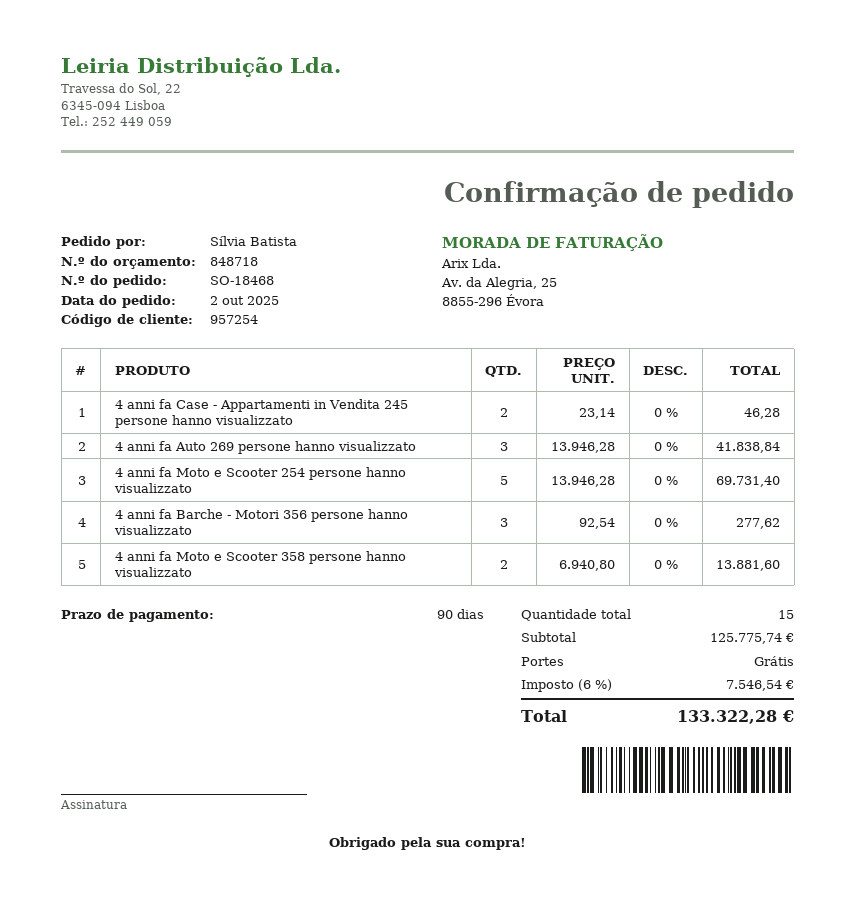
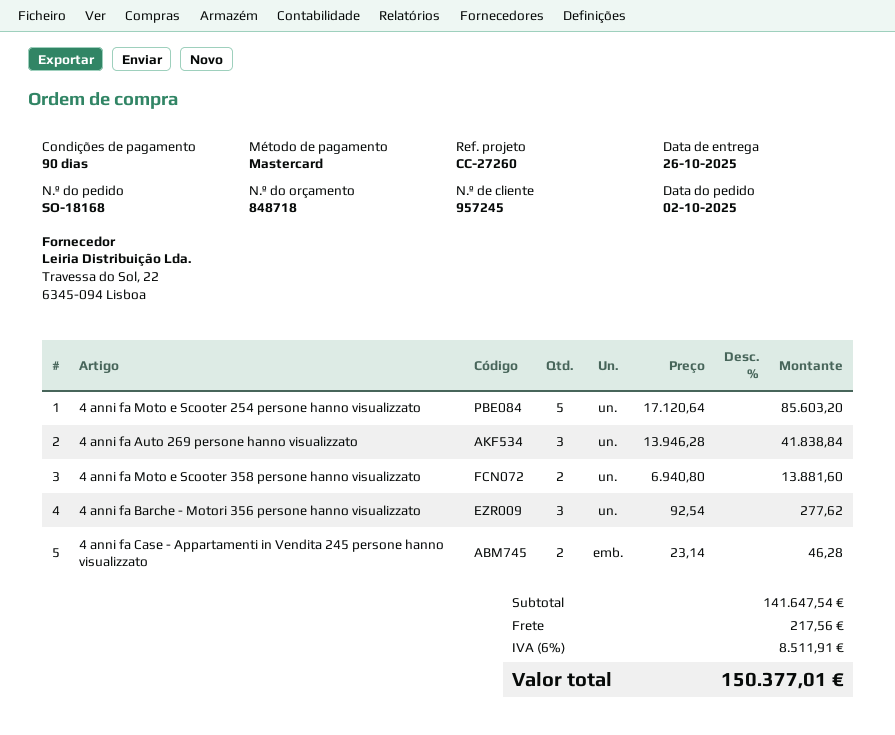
order number: SO-18468 -> SO-18168
customer number: 957254 -> 957245
4 anni fa Moto e Scooter 254 persone hanno visualizzato: 5 x 13946.28 = 69731.40 -> 5 x 17120.64 = 85603.20
subtotal: 125775.74 -> 141647.54
shipping: 0.00 -> 217.56
tax: 6% = 7546.54 -> 6% = 8511.91
total: 133322.28 -> 150377.01

